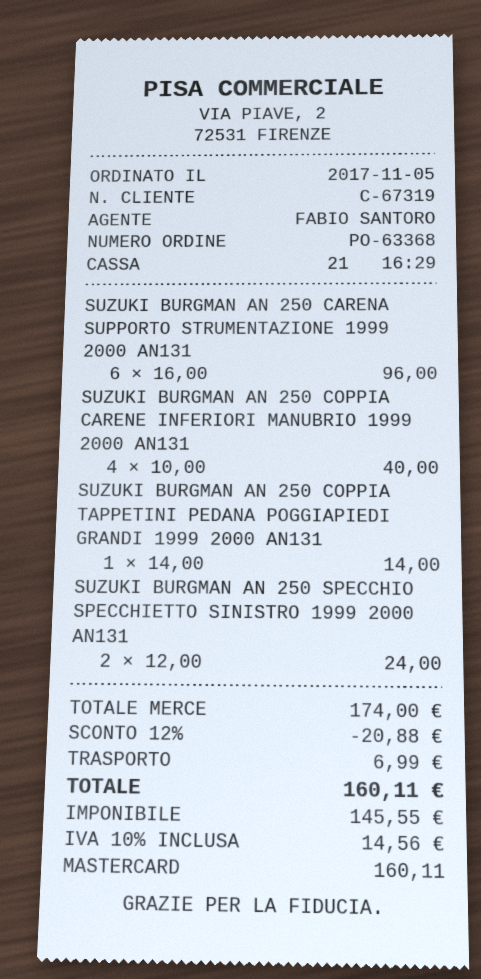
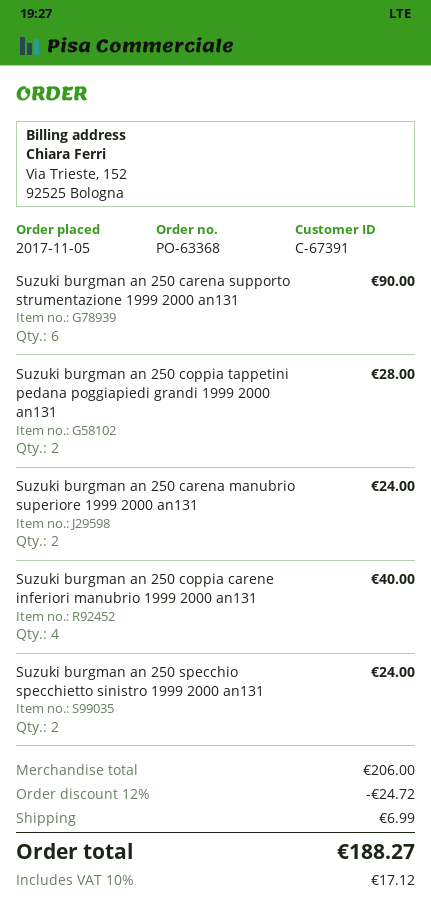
customer number: C-67319 -> C-67391
SUZUKI BURGMAN AN 250 CARENA SUPPORTO STRUMENTAZIONE 1999 2000 AN131: 6 for 96.00 -> 6 for 90.00
SUZUKI BURGMAN AN 250 COPPIA TAPPETINI PEDANA POGGIAPIEDI GRANDI 1999 2000 AN131: 1 for 14.00 -> 2 for 28.00
Suzuki burgman an 250 carena manubrio superiore 1999 2000 an131: none -> 2 for 24.00
subtotal: 174.00 -> 206.00
discount: 12% = 20.88 -> 12% = 24.72
tax: 10% = 14.56 -> 10% = 17.12
total: 160.11 -> 188.27

